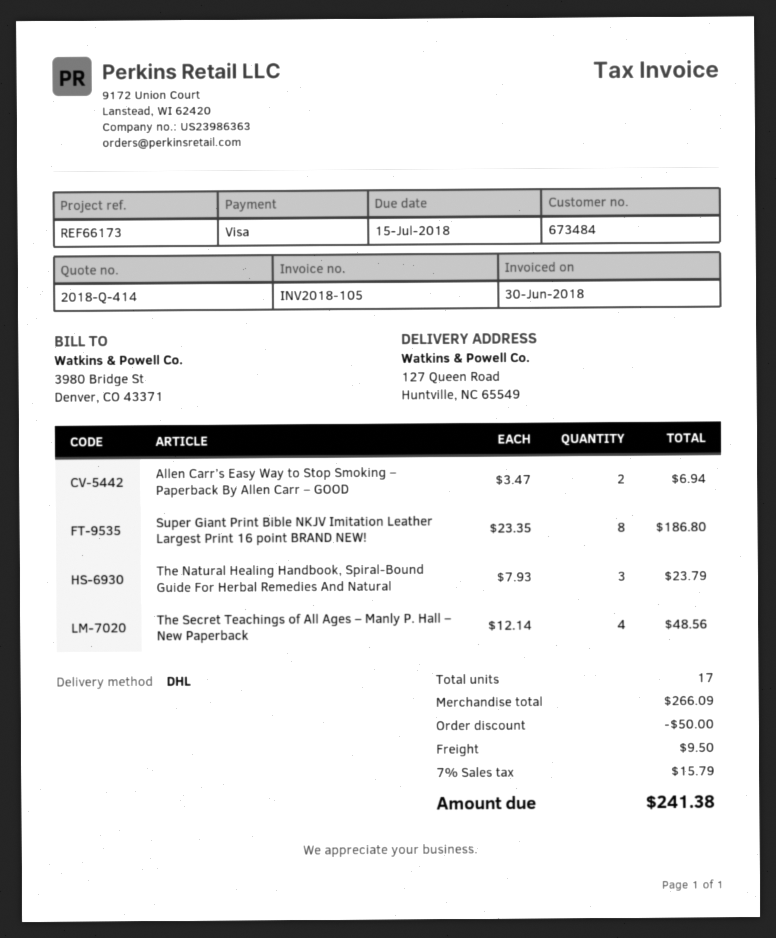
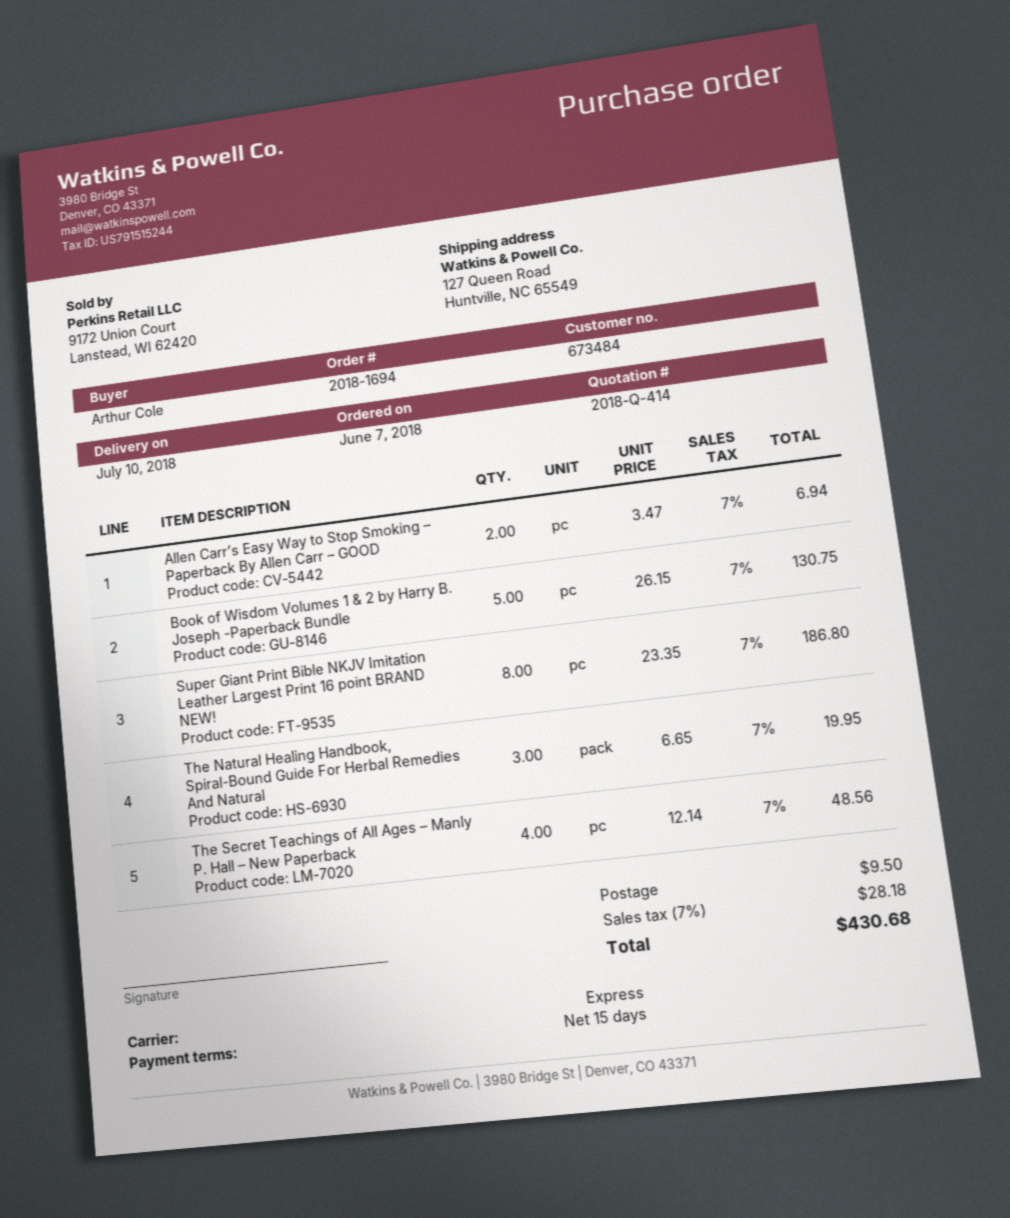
shipping method: DHL -> express
The Natural Healing Handbook, Spiral-Bound Guide For Herbal Remedies And Natural: 3 x 7.93 = 23.79 -> 3 x 6.65 = 19.95
Book of Wisdom Volumes 1 & 2 by Harry B. Joseph -Paperback Bundle: none -> 5 x 26.15 = 130.75
discount: 50.00 -> none
tax: 7% = 15.79 -> 7% = 28.18
total: 241.38 -> 430.68

